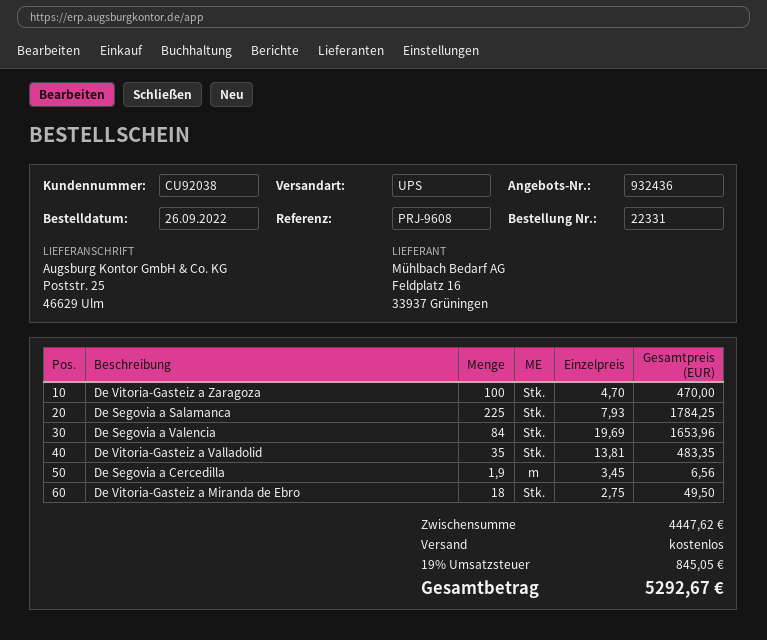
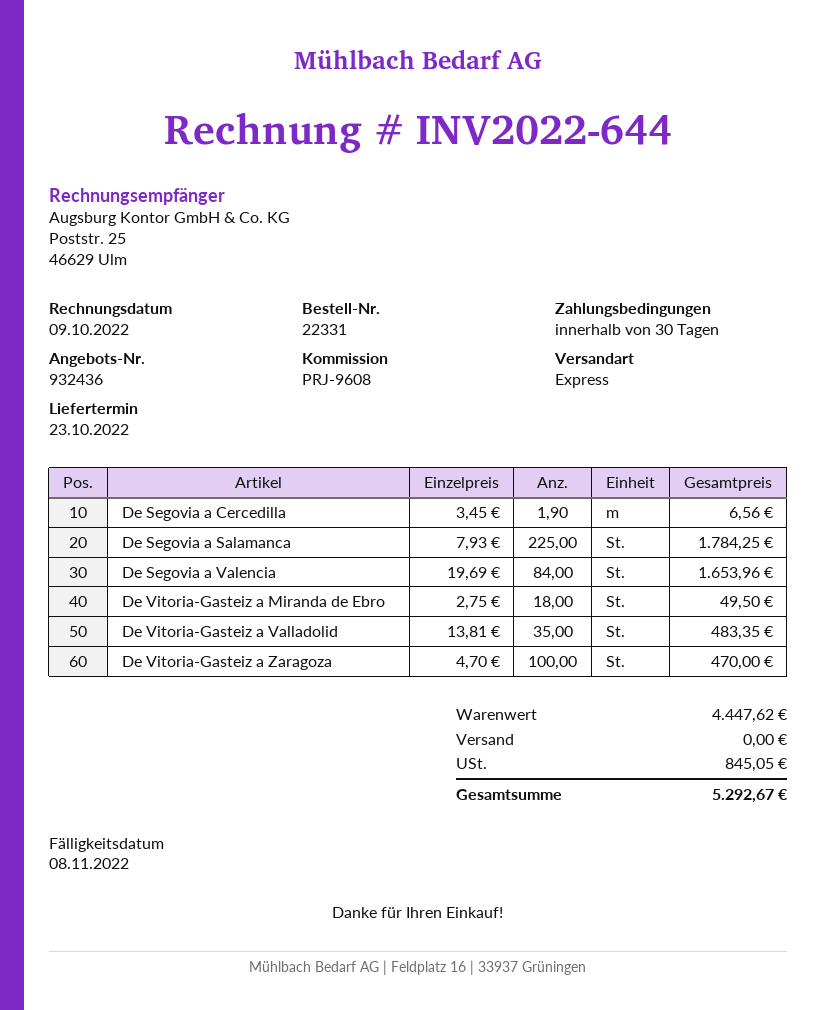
shipping method: UPS -> express

